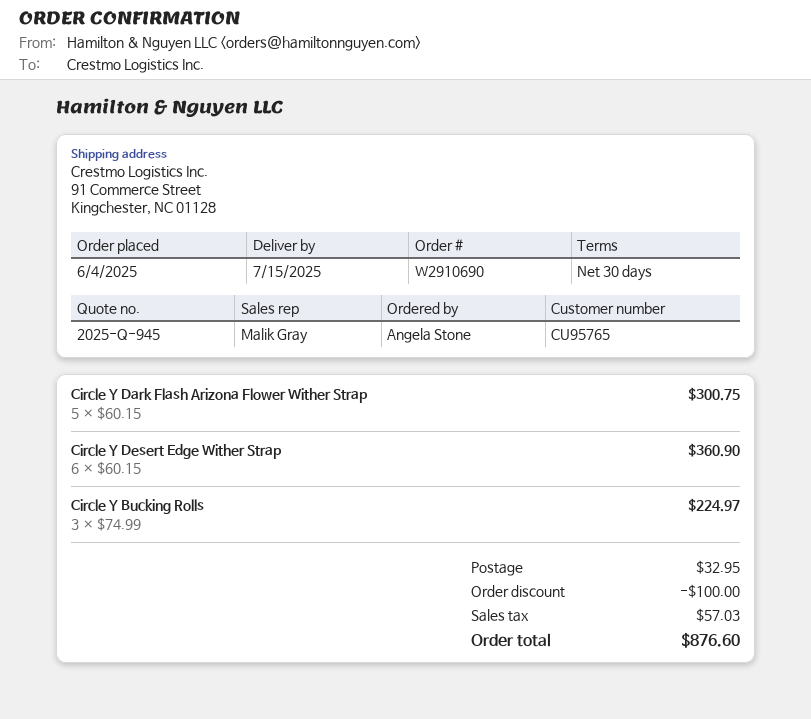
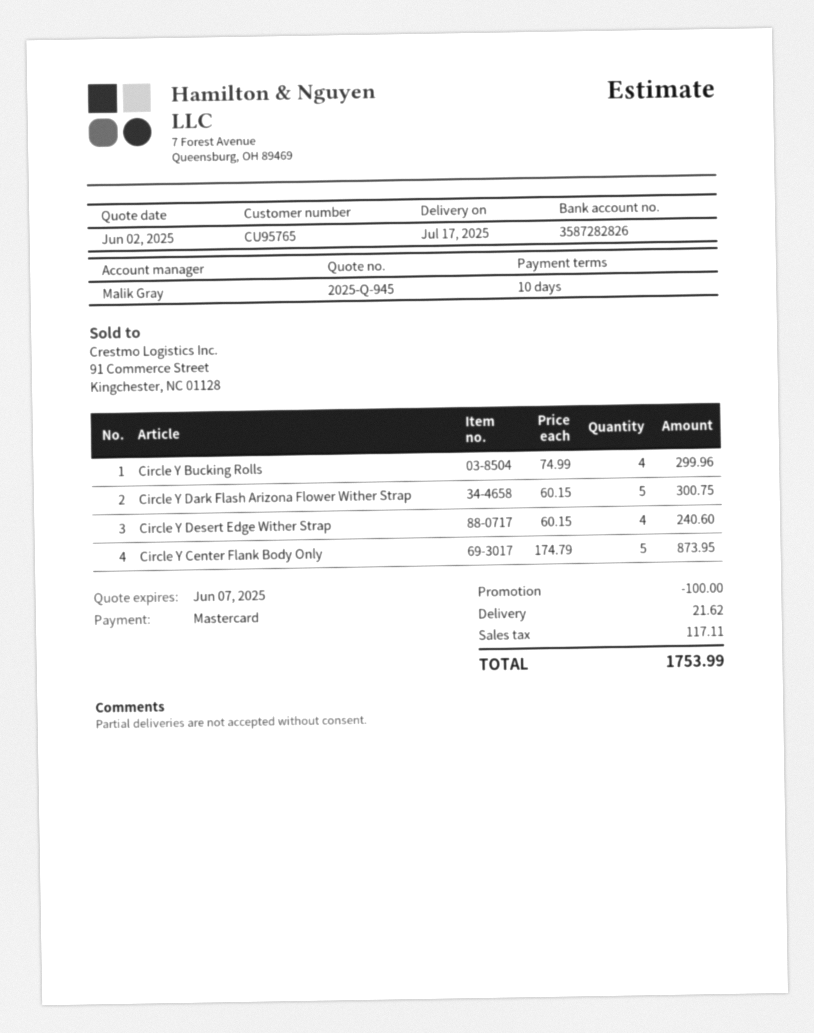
delivery date: 2025-07-15 -> 2025-07-17
payment terms: 30 days -> 10 days
Circle Y Desert Edge Wither Strap: 6 x 60.15 = 360.90 -> 4 x 60.15 = 240.60
Circle Y Bucking Rolls: 3 x 74.99 = 224.97 -> 4 x 74.99 = 299.96
Circle Y Center Flank Body Only: none -> 5 x 174.79 = 873.95
shipping: 32.95 -> 21.62
tax: 57.03 -> 117.11
total: 876.60 -> 1753.99

